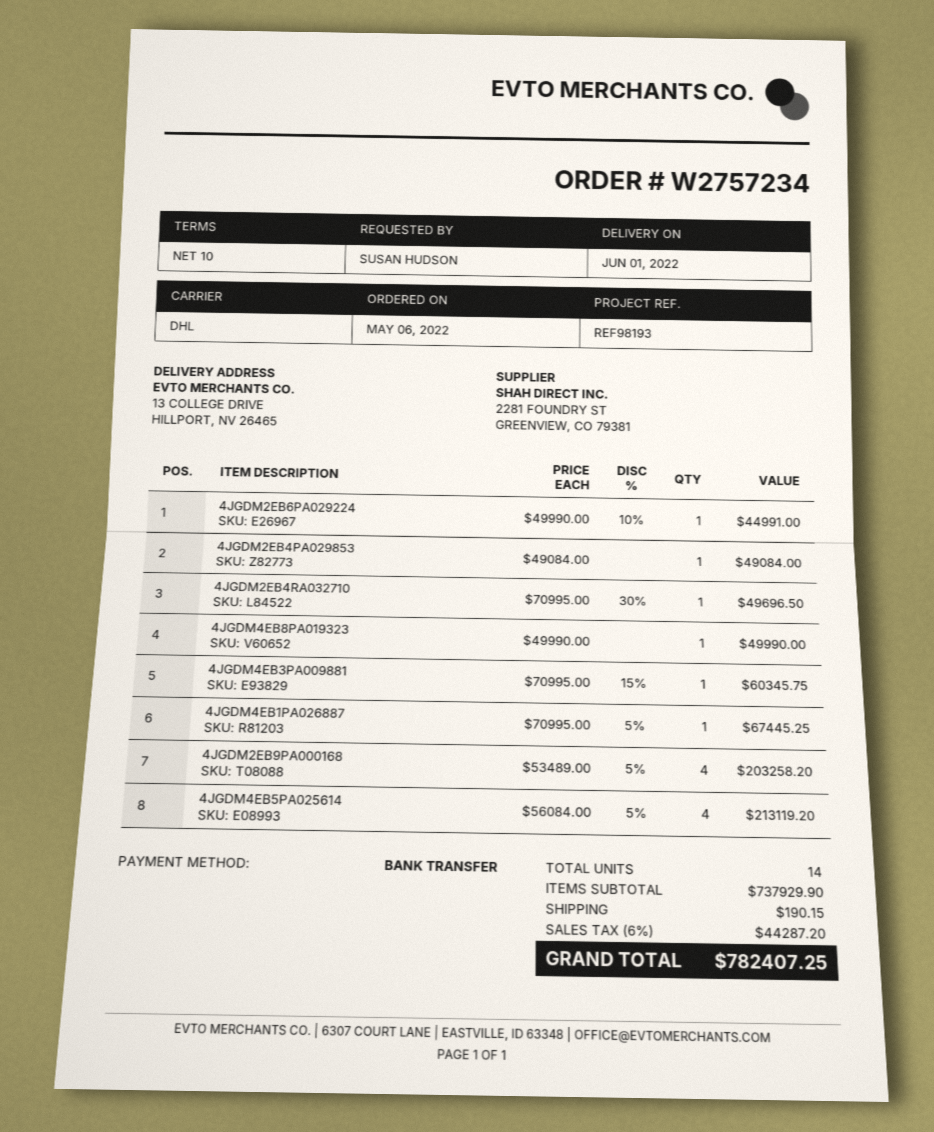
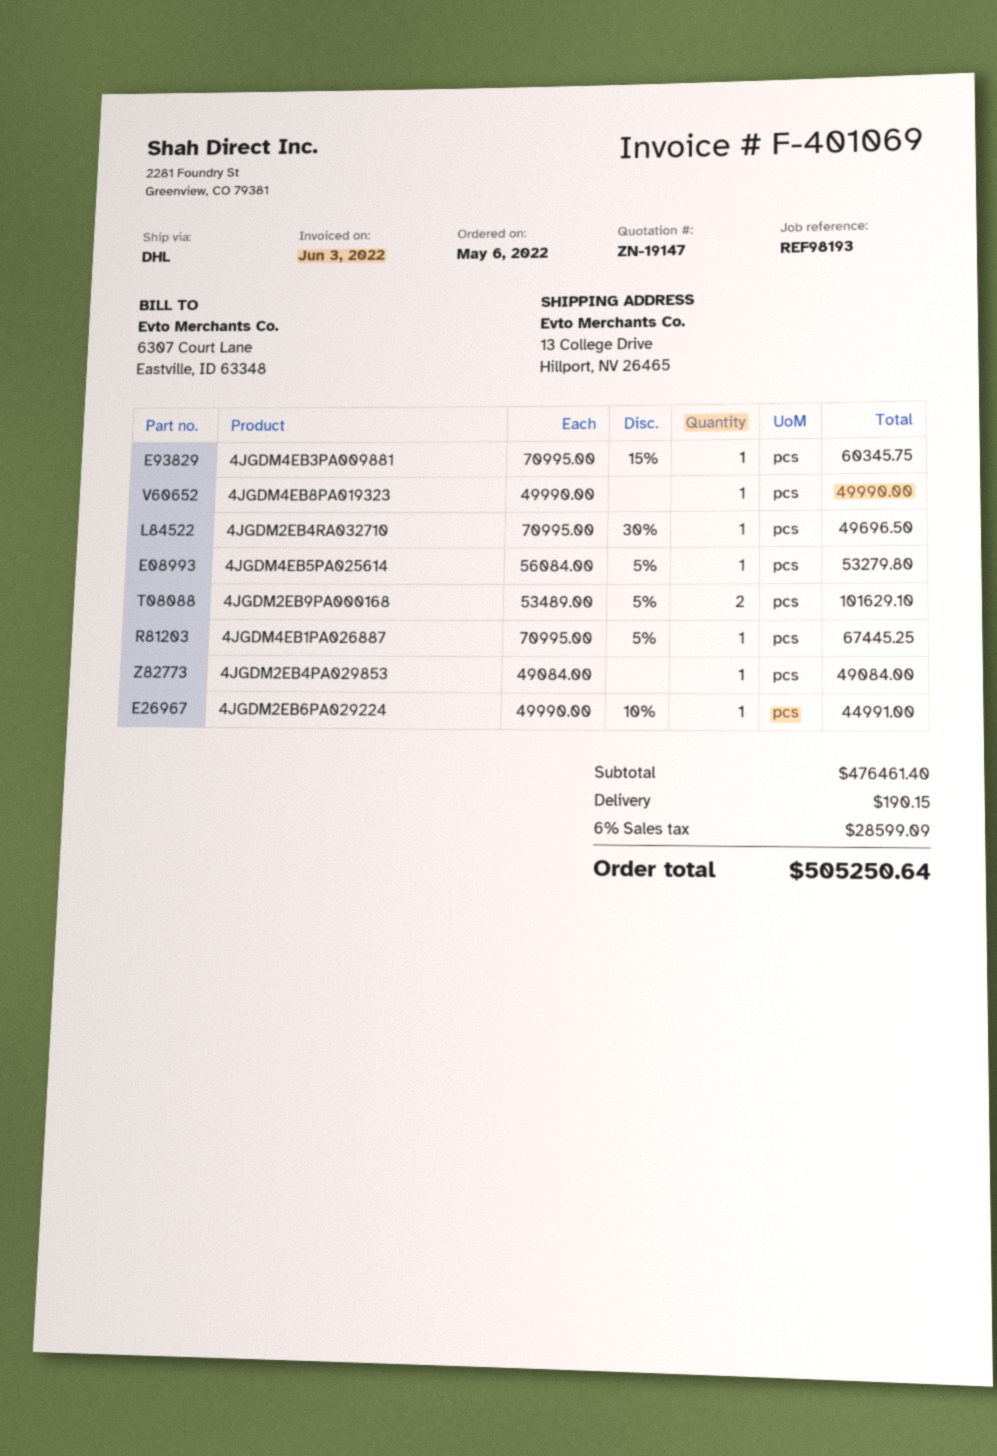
4JGDM2EB9PA000168: 4 x 53489.00 - 5% = 203258.20 -> 2 x 53489.00 - 5% = 101629.10
4JGDM4EB5PA025614: 4 x 56084.00 - 5% = 213119.20 -> 1 x 56084.00 - 5% = 53279.80
subtotal: 737929.90 -> 476461.40
tax: 6% = 44287.20 -> 6% = 28599.09
total: 782407.25 -> 505250.64

